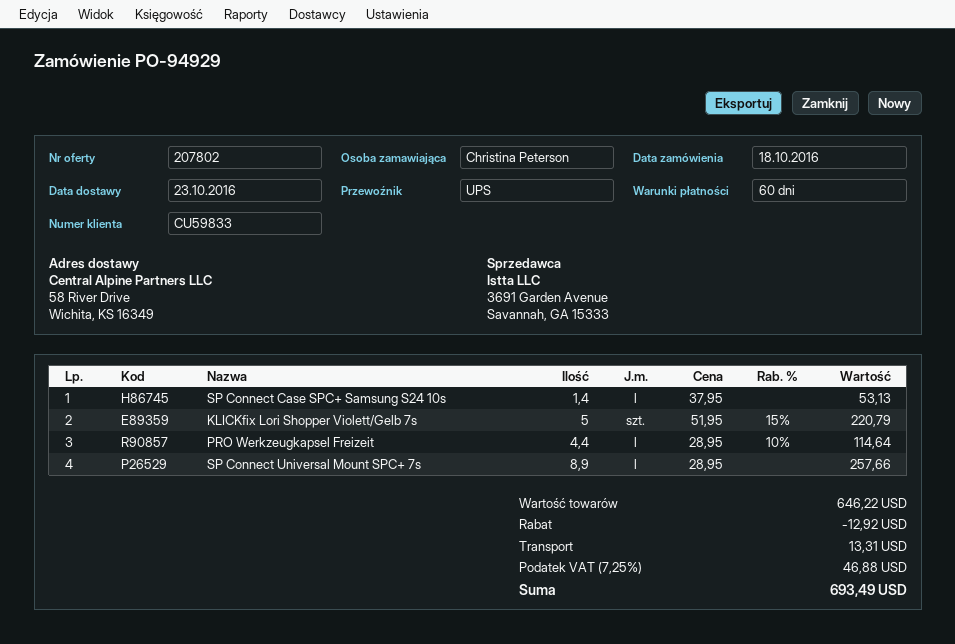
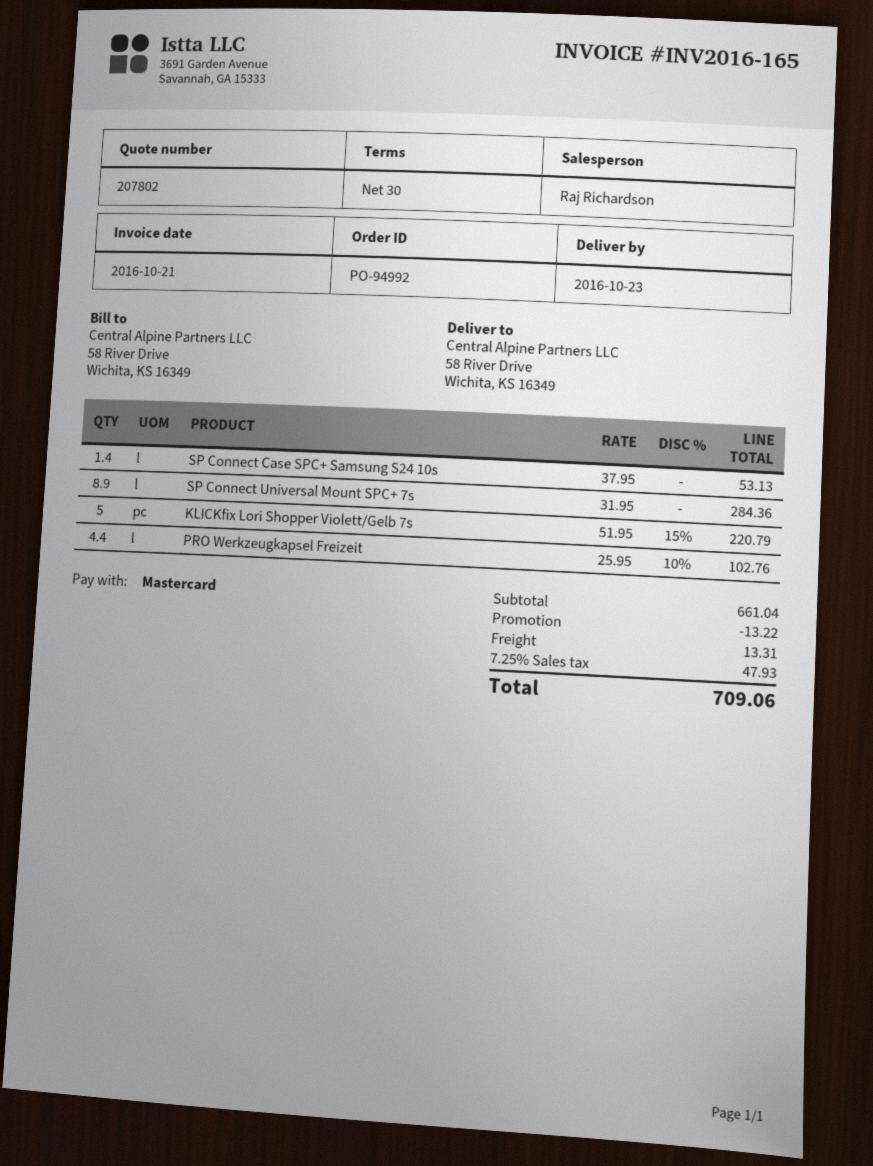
order number: PO-94929 -> PO-94992
payment terms: 60 days -> 30 days
PRO Werkzeugkapsel Freizeit: 4.4 x 28.95 - 10% = 114.64 -> 4.4 x 25.95 - 10% = 102.76
SP Connect Universal Mount SPC+ 7s: 8.9 x 28.95 = 257.66 -> 8.9 x 31.95 = 284.36
subtotal: 646.22 -> 661.04
discount: 12.92 -> 13.22
tax: 7.25% = 46.88 -> 7.25% = 47.93
total: 693.49 -> 709.06

